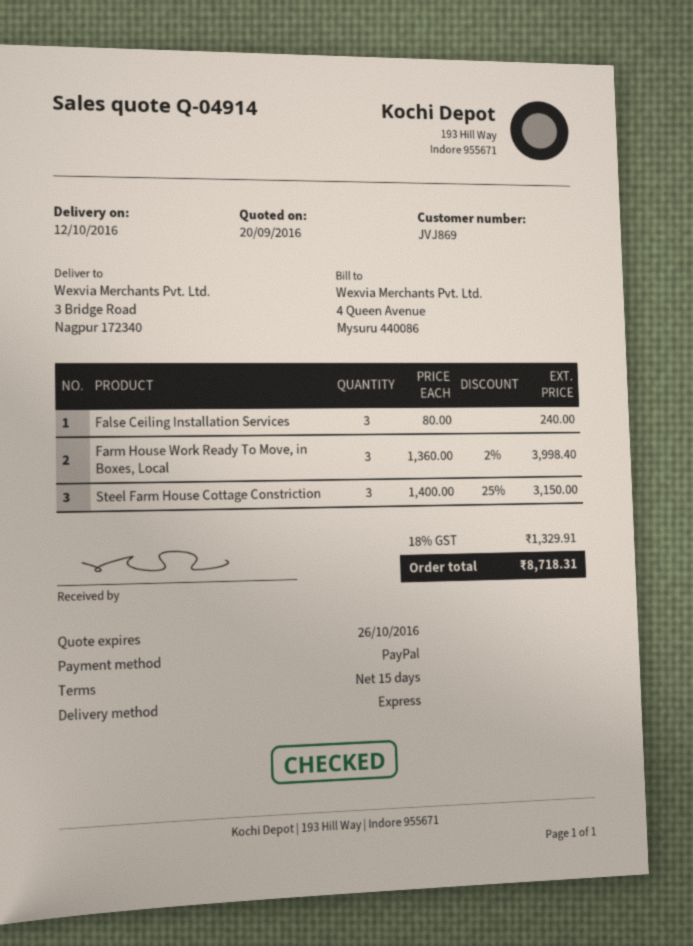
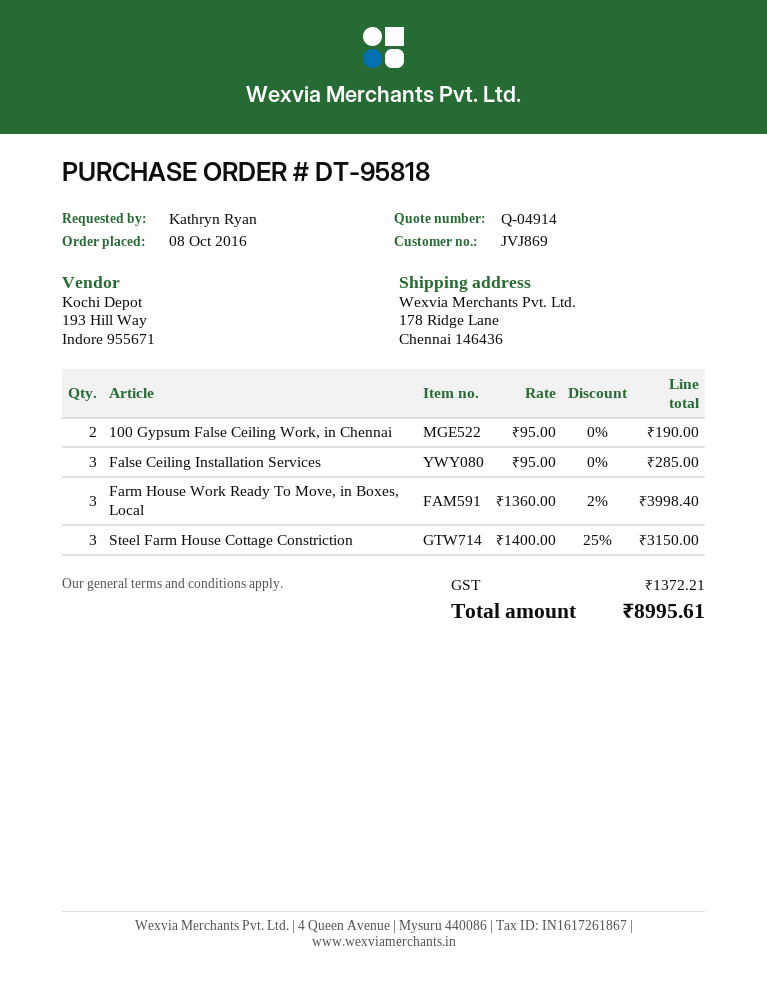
ship to: 3 Bridge Road, Nagpur 172340 -> 178 Ridge Lane, Chennai 146436
False Ceiling Installation Services: 3 x 80.00 = 240.00 -> 3 x 95.00 = 285.00
100 Gypsum False Ceiling Work, in Chennai: none -> 2 x 95.00 = 190.00
tax: 1329.91 -> 1372.21
total: 8718.31 -> 8995.61

